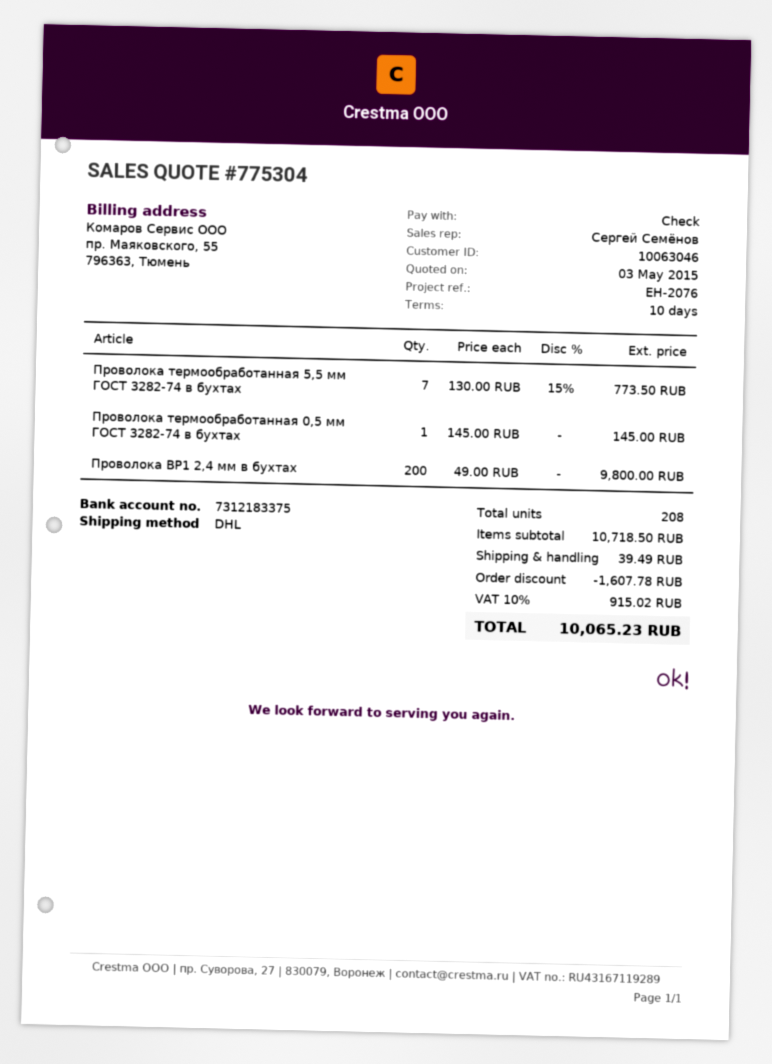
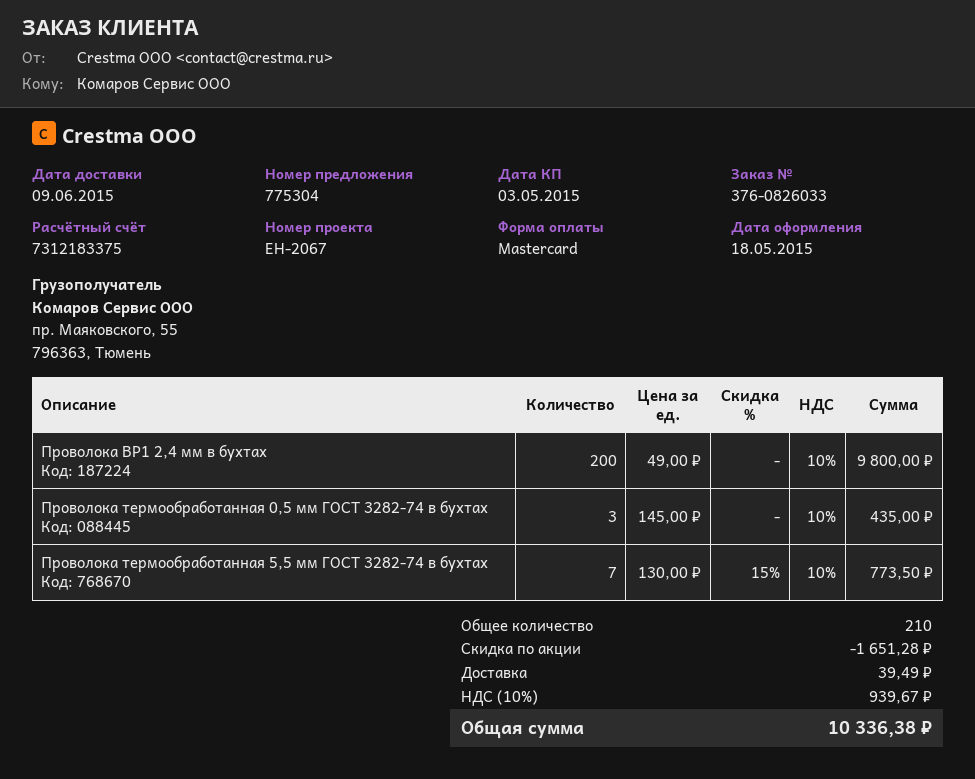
reference: EH-2076 -> EH-2067
payment method: cheque -> Mastercard
Проволока термообработанная 0,5 мм ГОСТ 3282-74 в бухтах: 1 x 145.00 = 145.00 -> 3 x 145.00 = 435.00
total quantity: 208 -> 210
discount: 1607.78 -> 1651.28
tax: 10% = 915.02 -> 10% = 939.67
total: 10065.23 -> 10336.38

